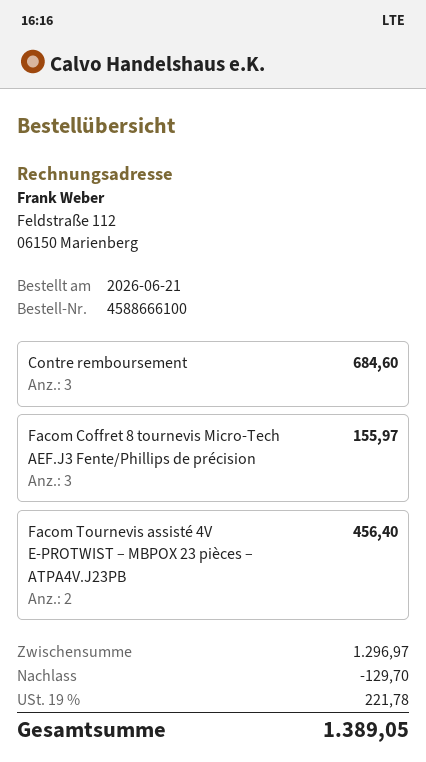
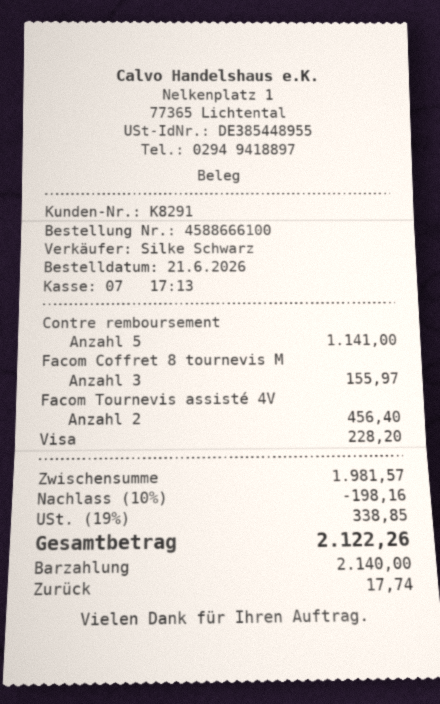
Contre remboursement: 3 for 684.60 -> 5 for 1141.00
Visa: none -> 1 for 228.20
subtotal: 1296.97 -> 1981.57
discount: 129.70 -> 198.16
tax: 19% = 221.78 -> 19% = 338.85
total: 1389.05 -> 2122.26

